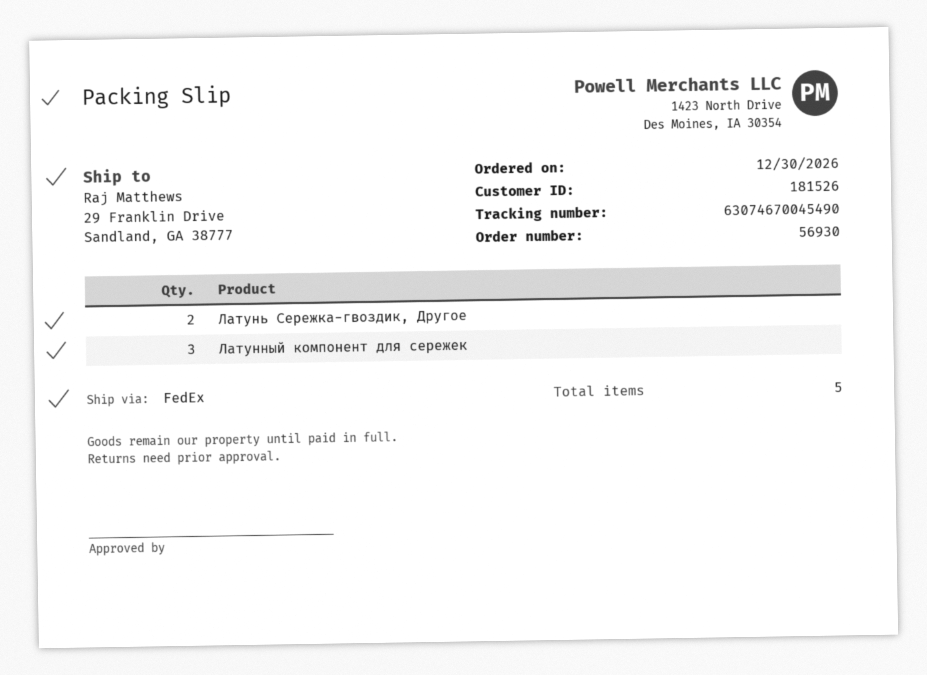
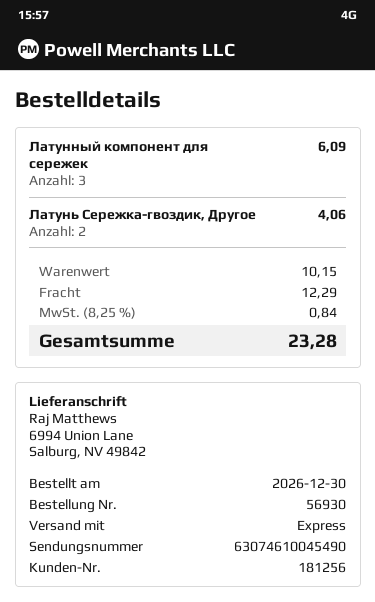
customer number: 181526 -> 181256
shipping method: FedEx -> express
tracking number: 63074670045490 -> 63074610045490
ship to: 29 Franklin Drive, Sandland, GA 38777 -> 6994 Union Lane, Salburg, NV 49842

